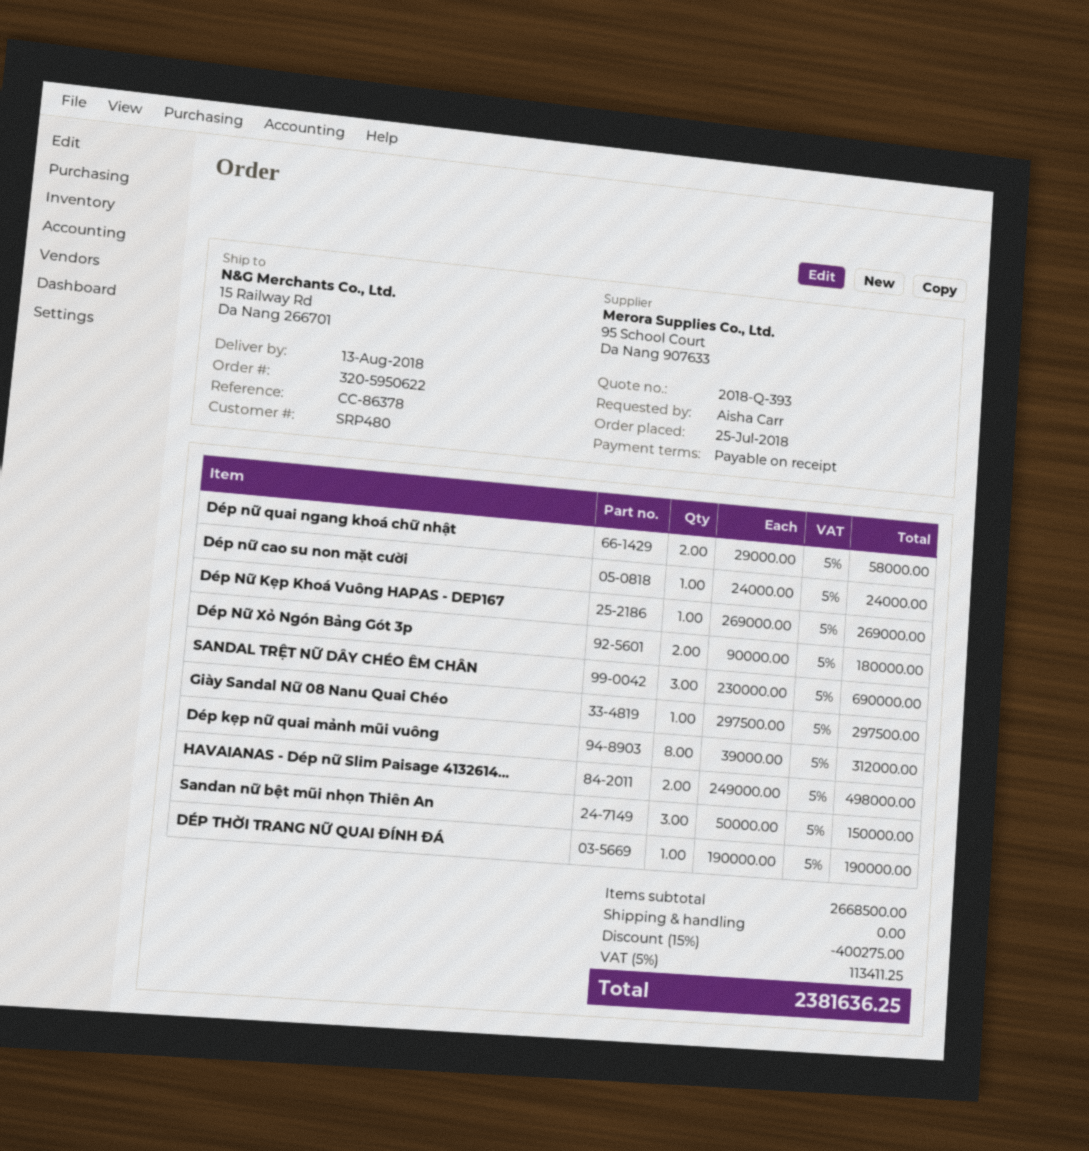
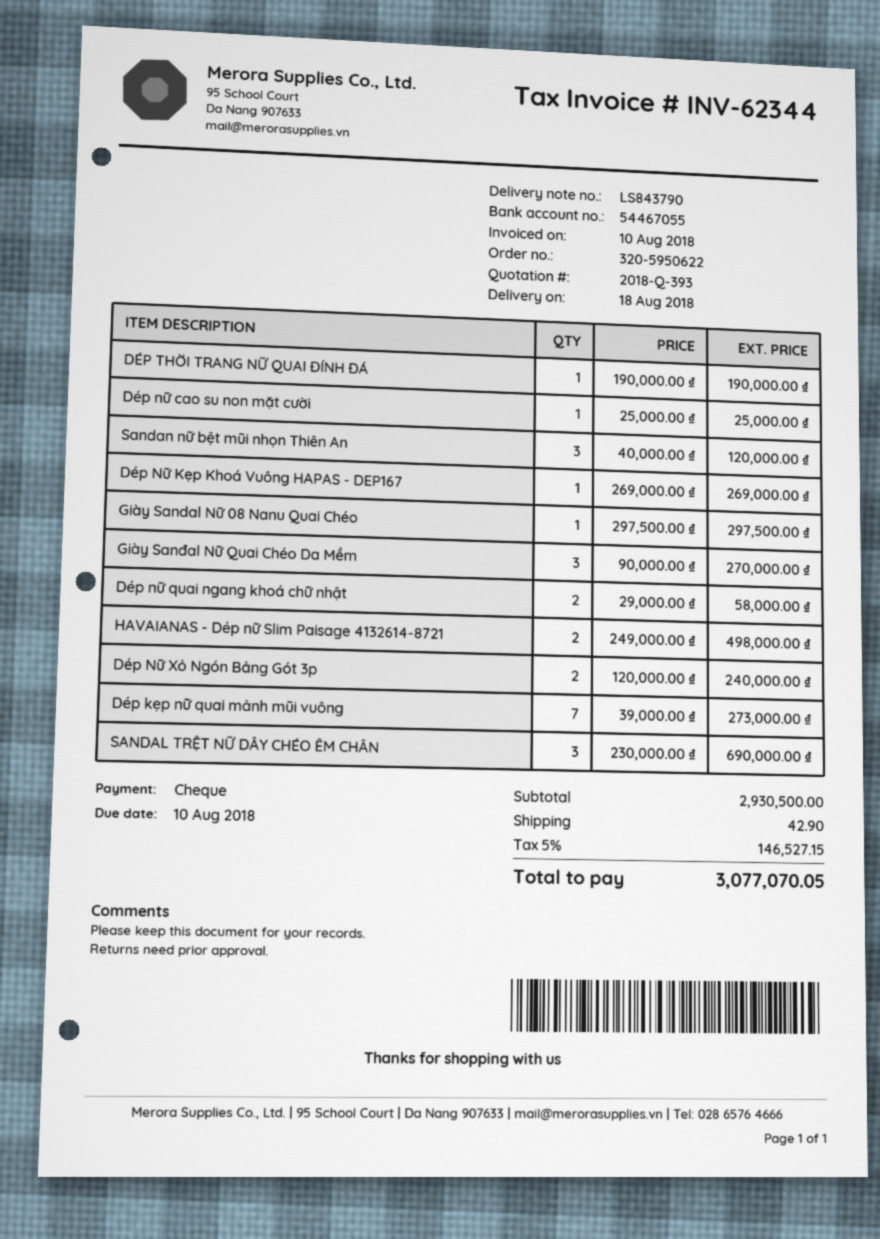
delivery date: 2018-08-13 -> 2018-08-18
Dép nữ cao su non mặt cười: 1 x 24000.00 = 24000.00 -> 1 x 25000.00 = 25000.00
Dép Nữ Xỏ Ngón Bảng Gót 3p: 2 x 90000.00 = 180000.00 -> 2 x 120000.00 = 240000.00
Dép kẹp nữ quai mảnh mũi vuông: 8 x 39000.00 = 312000.00 -> 7 x 39000.00 = 273000.00
Sandan nữ bệt mũi nhọn Thiên An: 3 x 50000.00 = 150000.00 -> 3 x 40000.00 = 120000.00
Giày Sanđal Nữ Quai Chéo Da Mềm: none -> 3 x 90000.00 = 270000.00
subtotal: 2668500.00 -> 2930500.00
discount: 15% = 400275.00 -> none
shipping: 0.00 -> 42.90
tax: 5% = 113411.25 -> 5% = 146527.15
total: 2381636.25 -> 3077070.05

